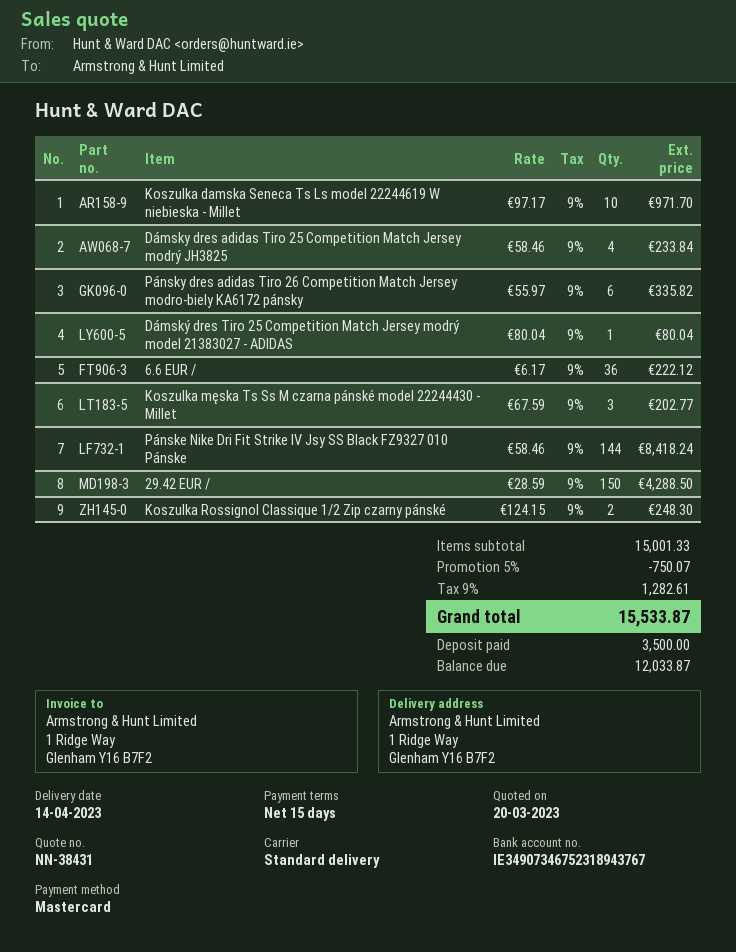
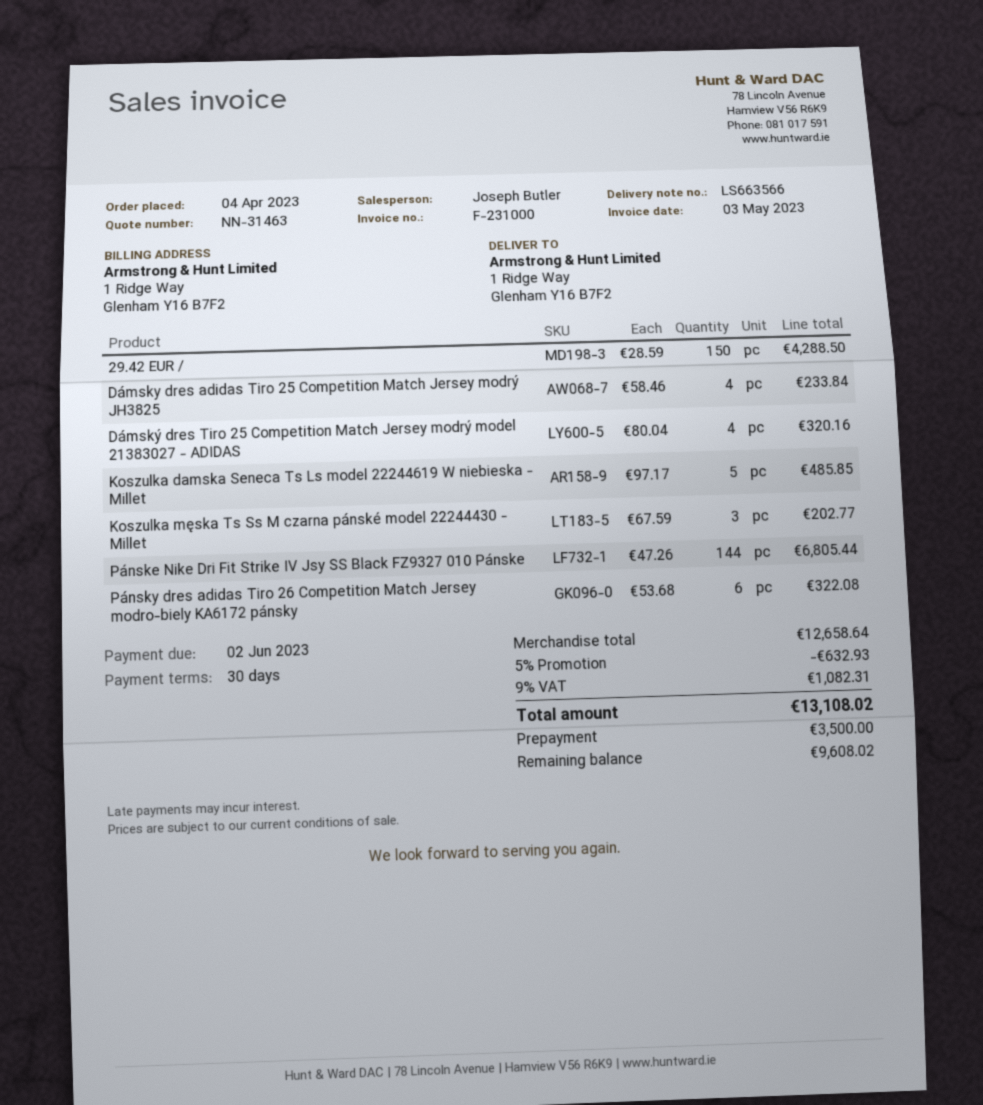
quote number: NN-38431 -> NN-31463
payment terms: 15 days -> 30 days
Koszulka damska Seneca Ts Ls model 22244619 W niebieska - Millet: 10 x 97.17 = 971.70 -> 5 x 97.17 = 485.85
Pánsky dres adidas Tiro 26 Competition Match Jersey modro-biely KA6172 pánsky: 6 x 55.97 = 335.82 -> 6 x 53.68 = 322.08
Dámský dres Tiro 25 Competition Match Jersey modrý model 21383027 - ADIDAS: 1 x 80.04 = 80.04 -> 4 x 80.04 = 320.16
6.6 EUR /: 36 x 6.17 = 222.12 -> none
Pánske Nike Dri Fit Strike IV Jsy SS Black FZ9327 010 Pánske: 144 x 58.46 = 8418.24 -> 144 x 47.26 = 6805.44
Koszulka Rossignol Classique 1/2 Zip czarny pánské: 2 x 124.15 = 248.30 -> none
subtotal: 15001.33 -> 12658.64
discount: 5% = 750.07 -> 5% = 632.93
tax: 9% = 1282.61 -> 9% = 1082.31
total: 15533.87 -> 13108.02
balance: 12033.87 -> 9608.02

